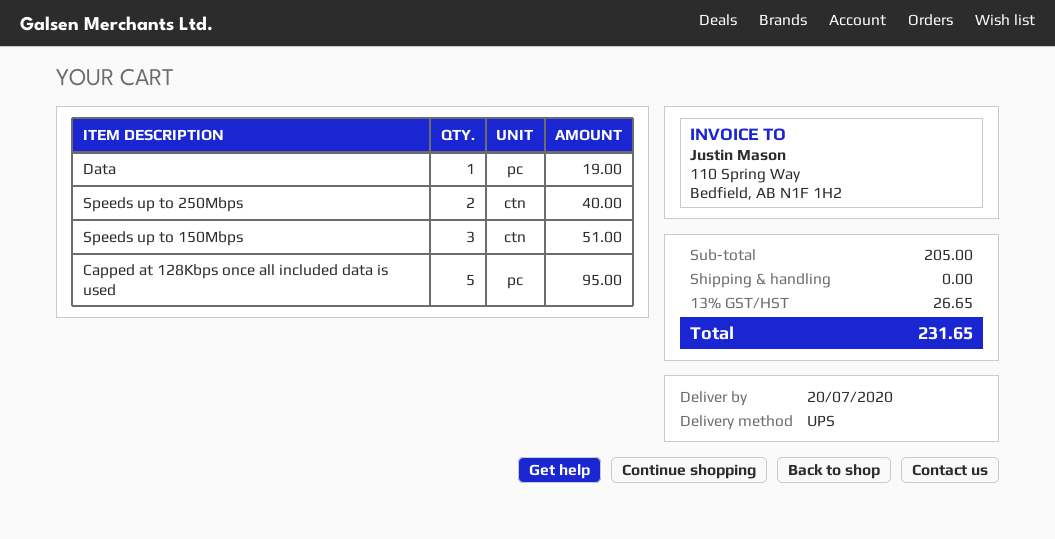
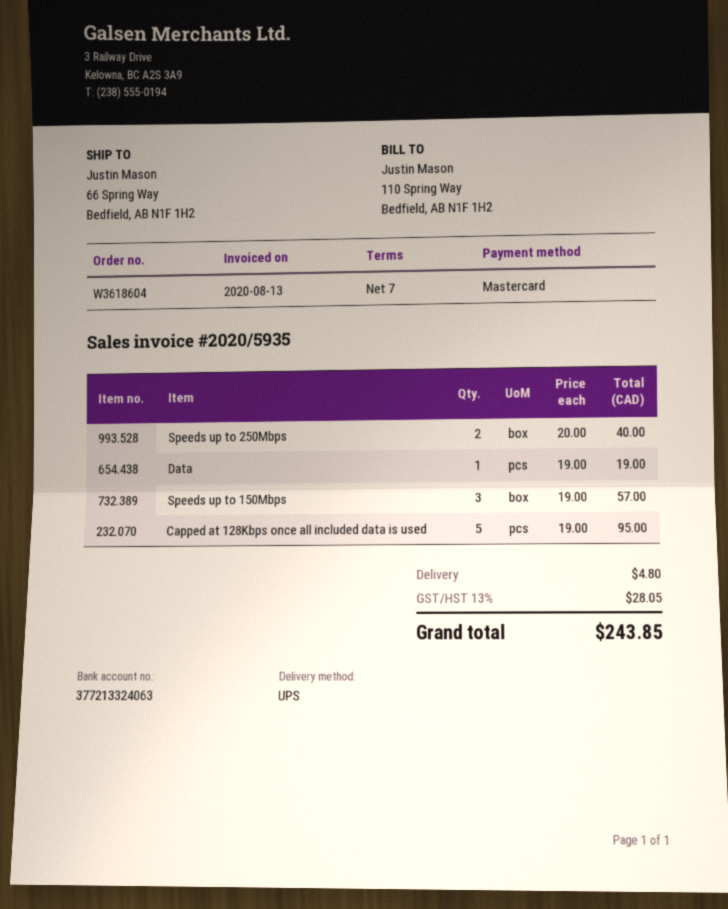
Speeds up to 150Mbps: 3 for 51.00 -> 3 for 57.00
shipping: 0.00 -> 4.80
tax: 13% = 26.65 -> 13% = 28.05
total: 231.65 -> 243.85

